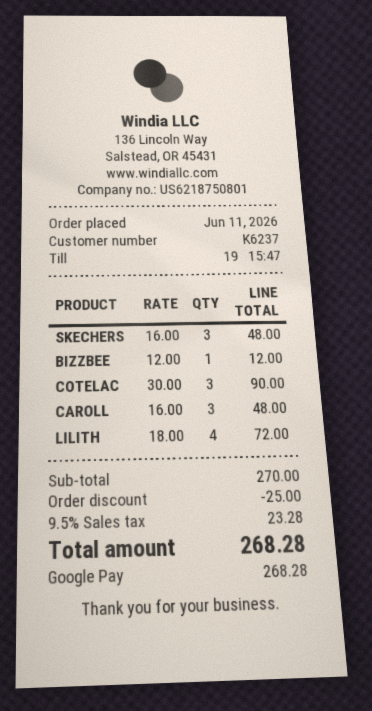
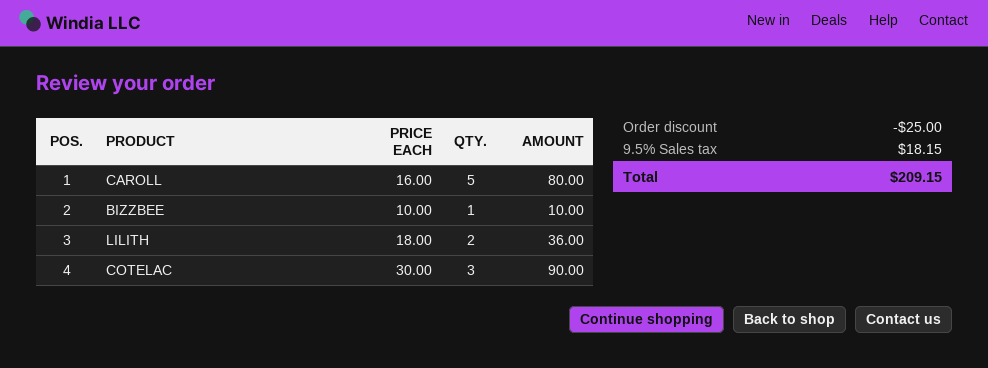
SKECHERS: 3 x 16.00 = 48.00 -> none
BIZZBEE: 1 x 12.00 = 12.00 -> 1 x 10.00 = 10.00
CAROLL: 3 x 16.00 = 48.00 -> 5 x 16.00 = 80.00
LILITH: 4 x 18.00 = 72.00 -> 2 x 18.00 = 36.00
tax: 9.5% = 23.28 -> 9.5% = 18.15
total: 268.28 -> 209.15

